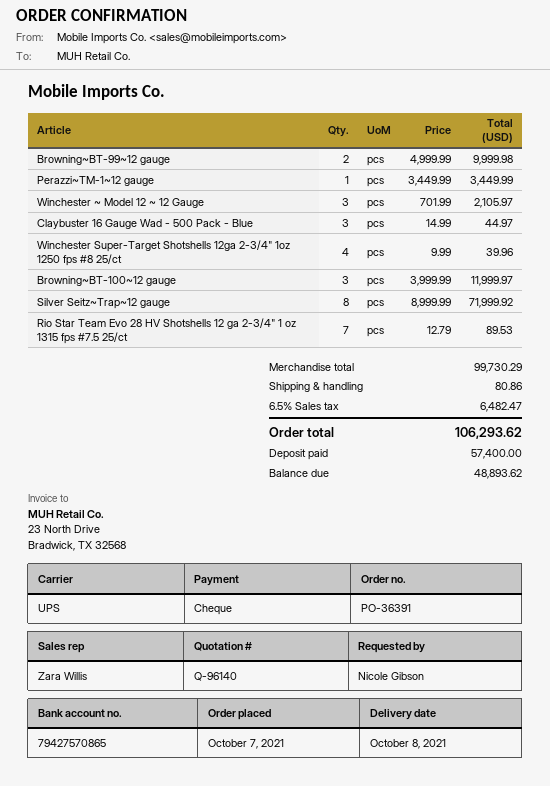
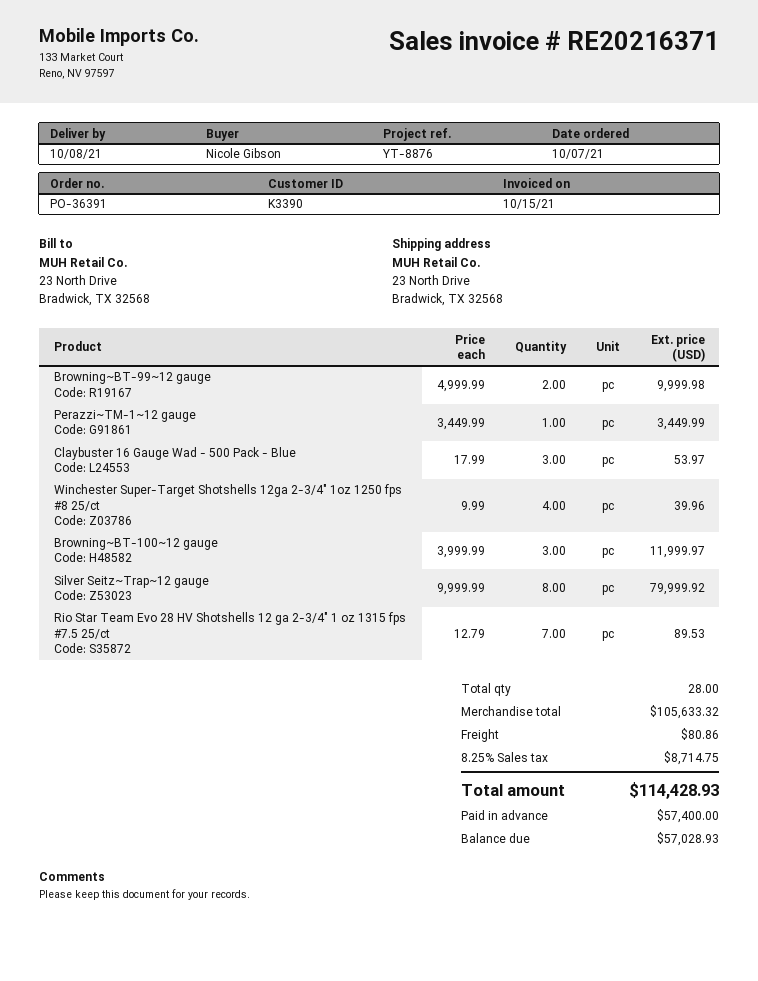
Winchester ~ Model 12 ~ 12 Gauge: 3 x 701.99 = 2105.97 -> none
Claybuster 16 Gauge Wad - 500 Pack - Blue: 3 x 14.99 = 44.97 -> 3 x 17.99 = 53.97
Silver Seitz~Trap~12 gauge: 8 x 8999.99 = 71999.92 -> 8 x 9999.99 = 79999.92
subtotal: 99730.29 -> 105633.32
tax: 6.5% = 6482.47 -> 8.25% = 8714.75
total: 106293.62 -> 114428.93
balance: 48893.62 -> 57028.93

